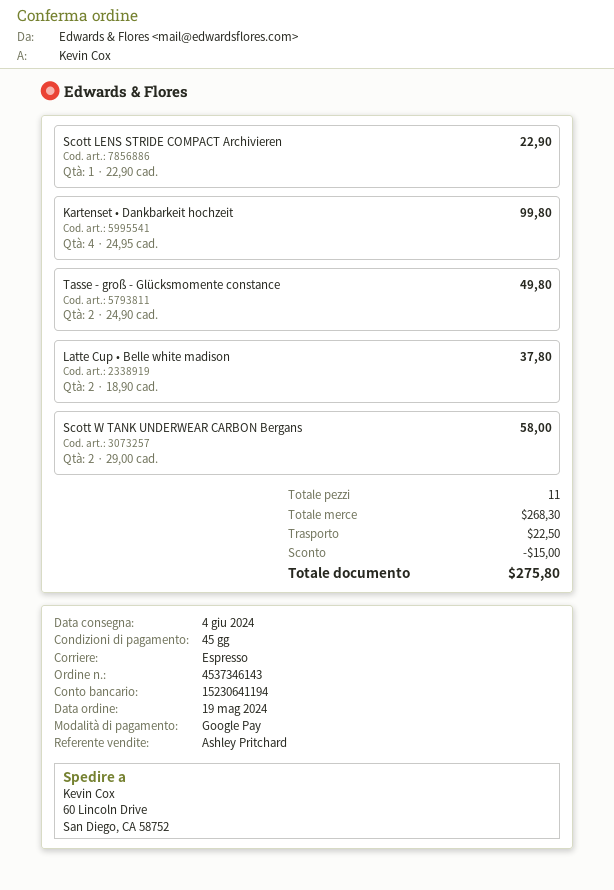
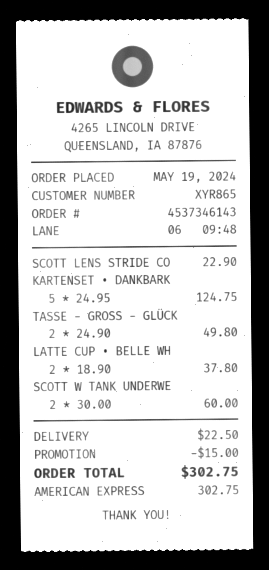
payment method: Google Pay -> American Express
Kartenset • Dankbarkeit hochzeit: 4 x 24.95 = 99.80 -> 5 x 24.95 = 124.75
Scott W TANK UNDERWEAR CARBON Bergans: 2 x 29.00 = 58.00 -> 2 x 30.00 = 60.00
total: 275.80 -> 302.75

